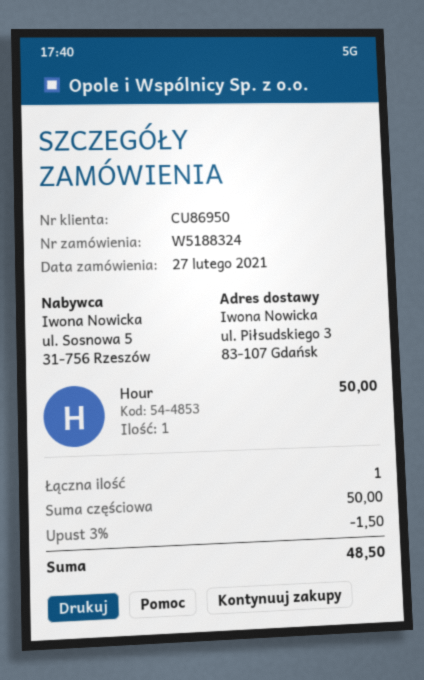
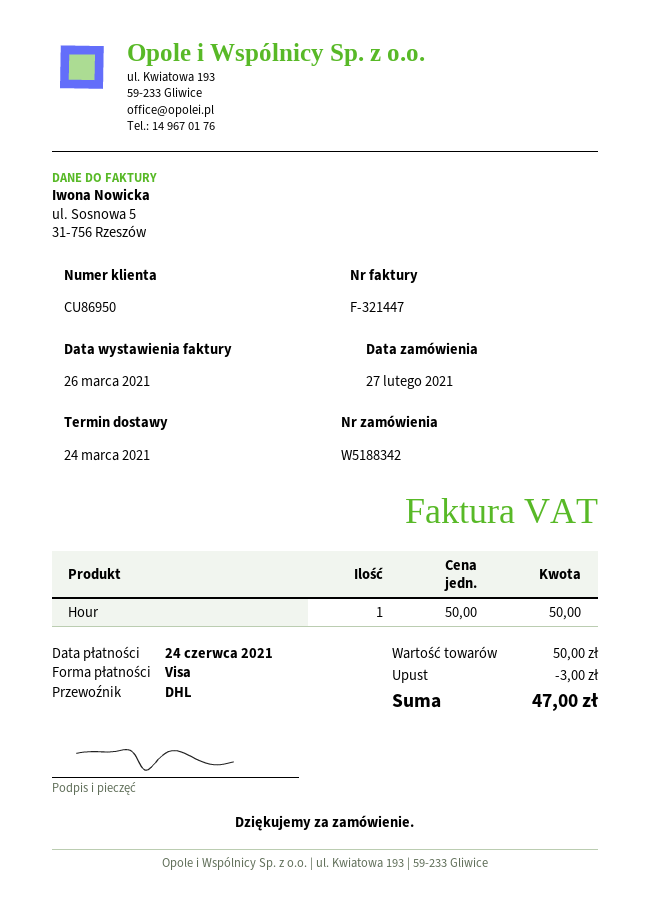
order number: W5188324 -> W5188342
discount: 1.50 -> 3.00
total: 48.50 -> 47.00

